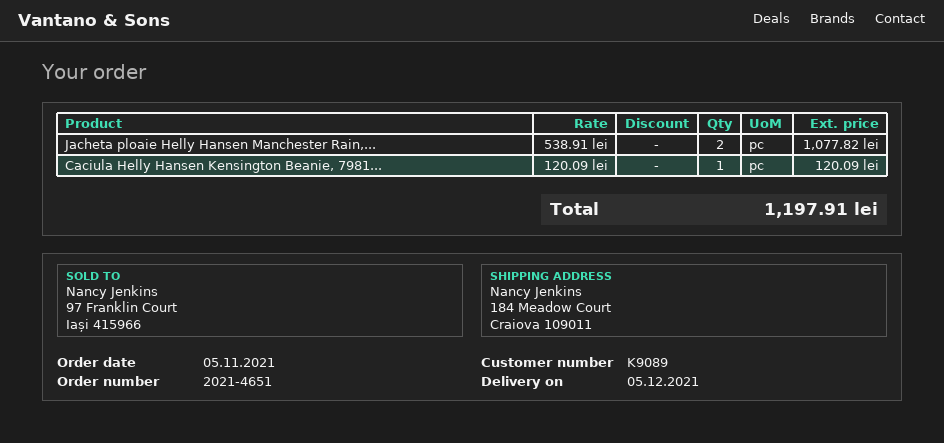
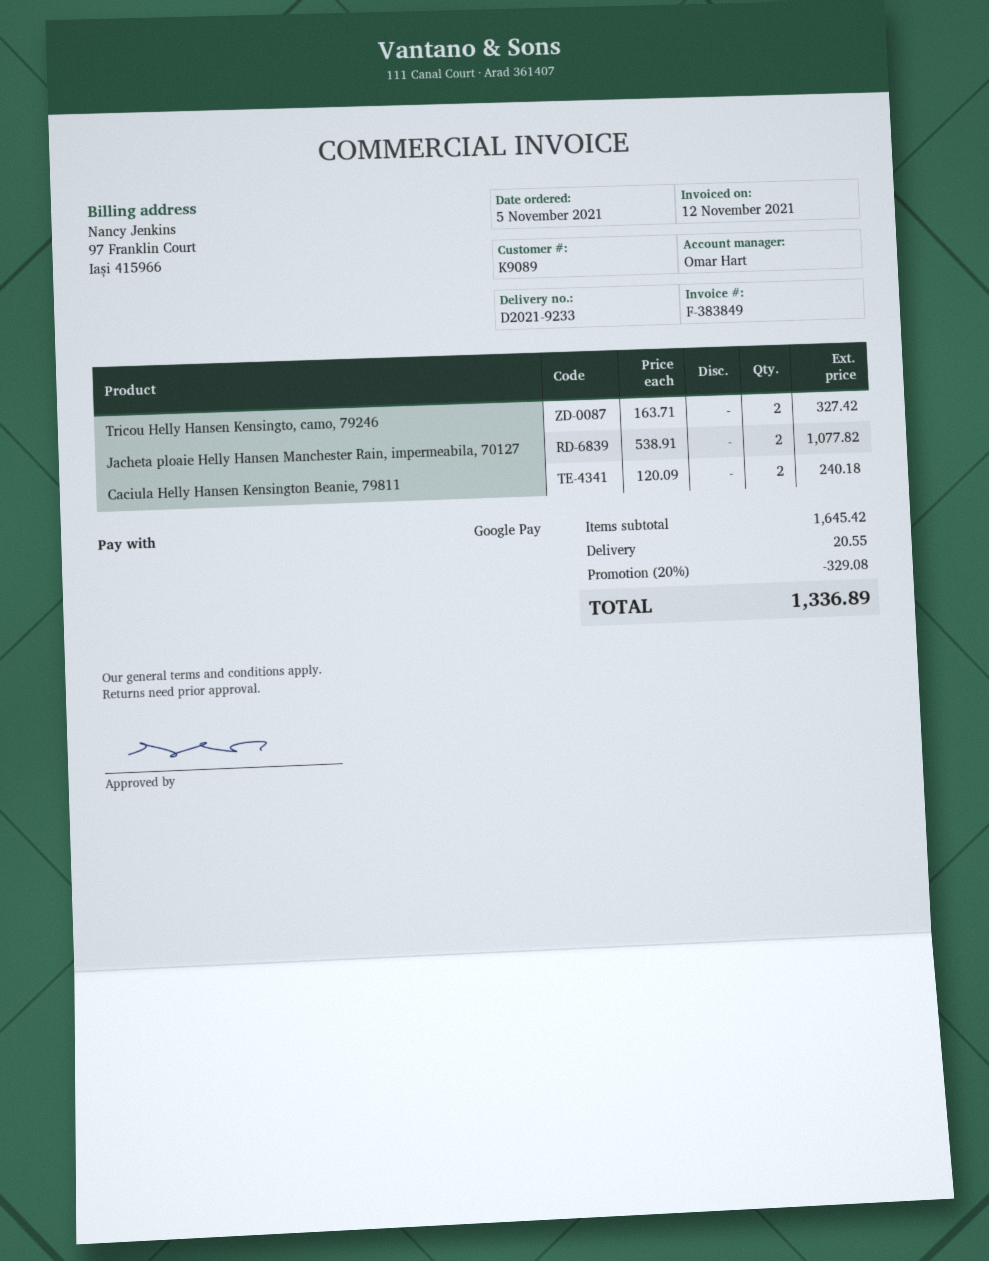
Caciula Helly Hansen Kensington Beanie, 7981...: 1 x 120.09 = 120.09 -> 2 x 120.09 = 240.18
Tricou Helly Hansen Kensingto, camo, 79246: none -> 2 x 163.71 = 327.42
discount: none -> 20% = 329.08
shipping: none -> 20.55
total: 1197.91 -> 1336.89

